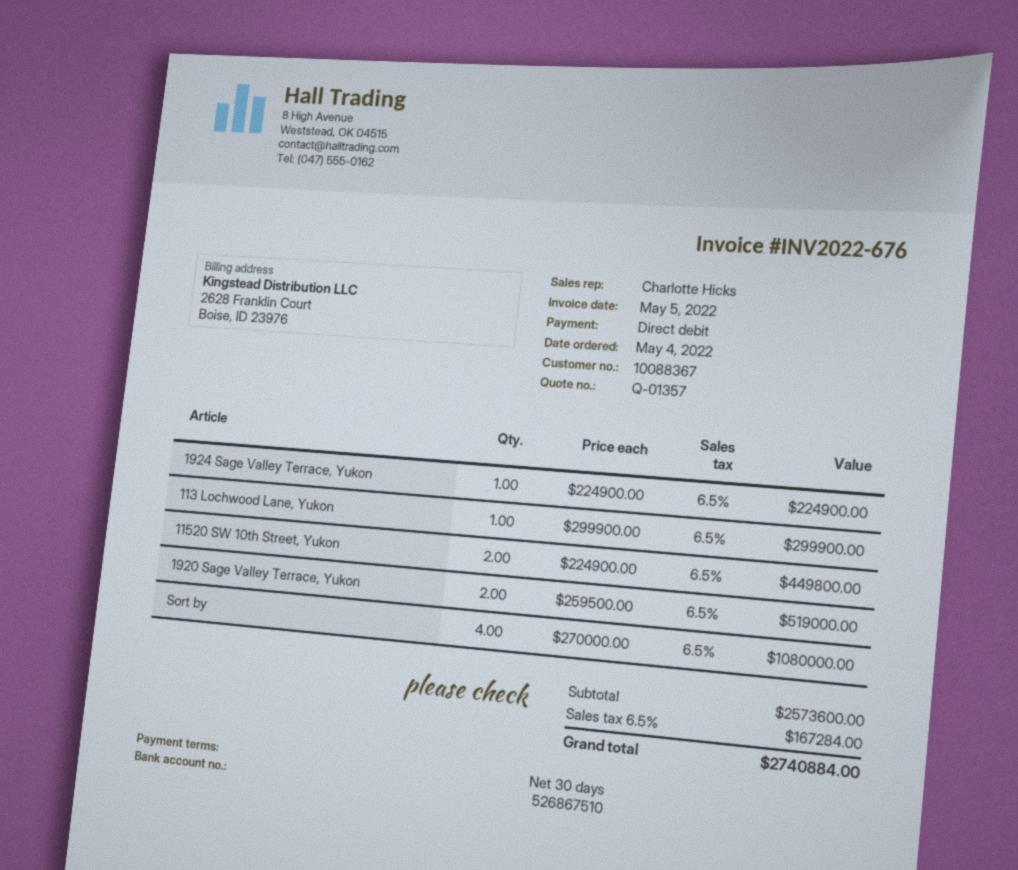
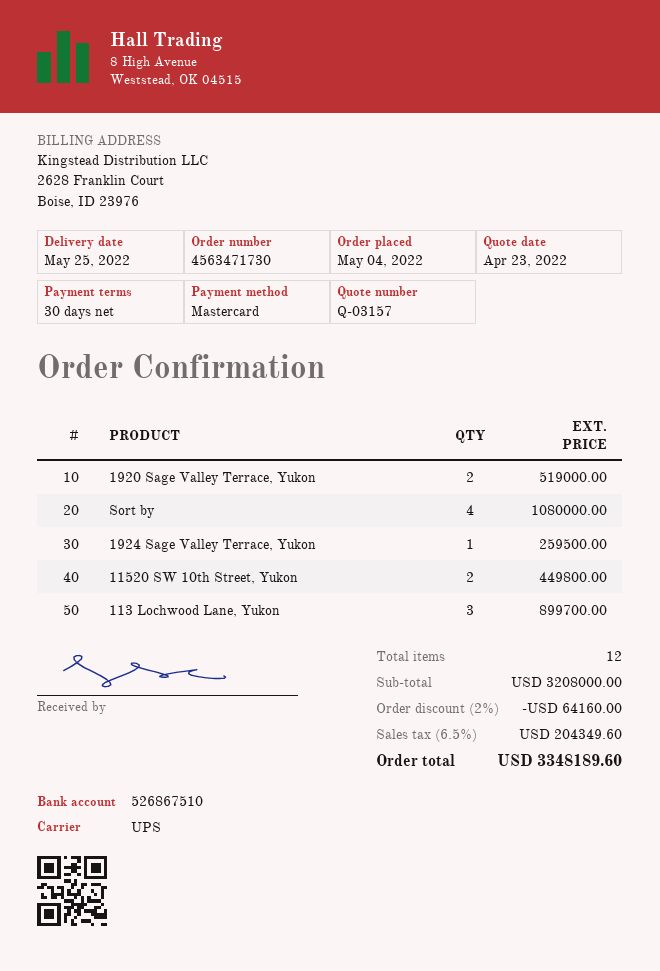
quote number: Q-01357 -> Q-03157
payment method: direct debit -> Mastercard
1924 Sage Valley Terrace, Yukon: 1 for 224900.00 -> 1 for 259500.00
113 Lochwood Lane, Yukon: 1 for 299900.00 -> 3 for 899700.00
subtotal: 2573600.00 -> 3208000.00
discount: none -> 2% = 64160.00
tax: 6.5% = 167284.00 -> 6.5% = 204349.60
total: 2740884.00 -> 3348189.60

